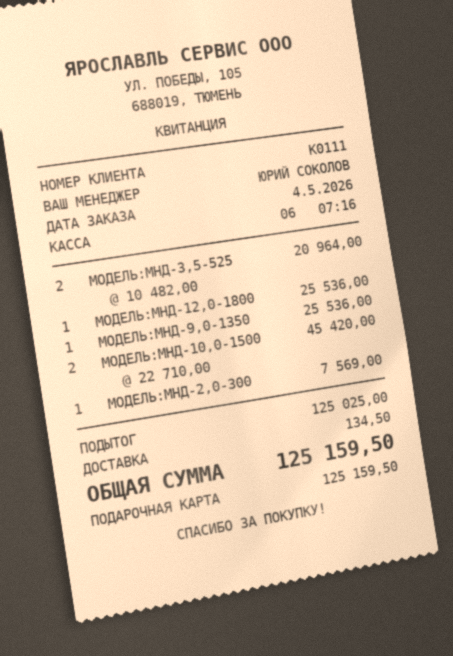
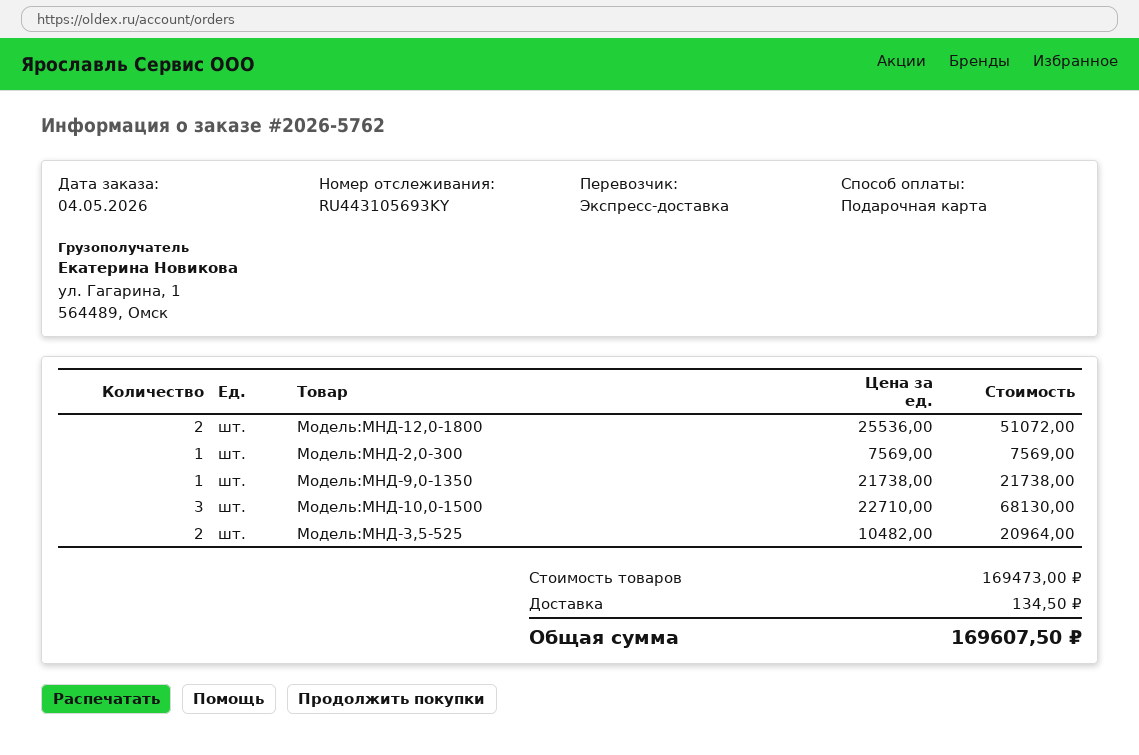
МОДЕЛЬ:МНД-12,0-1800: 1 x 25536.00 = 25536.00 -> 2 x 25536.00 = 51072.00
МОДЕЛЬ:МНД-9,0-1350: 1 x 25536.00 = 25536.00 -> 1 x 21738.00 = 21738.00
МОДЕЛЬ:МНД-10,0-1500: 2 x 22710.00 = 45420.00 -> 3 x 22710.00 = 68130.00
subtotal: 125025.00 -> 169473.00
total: 125159.50 -> 169607.50

